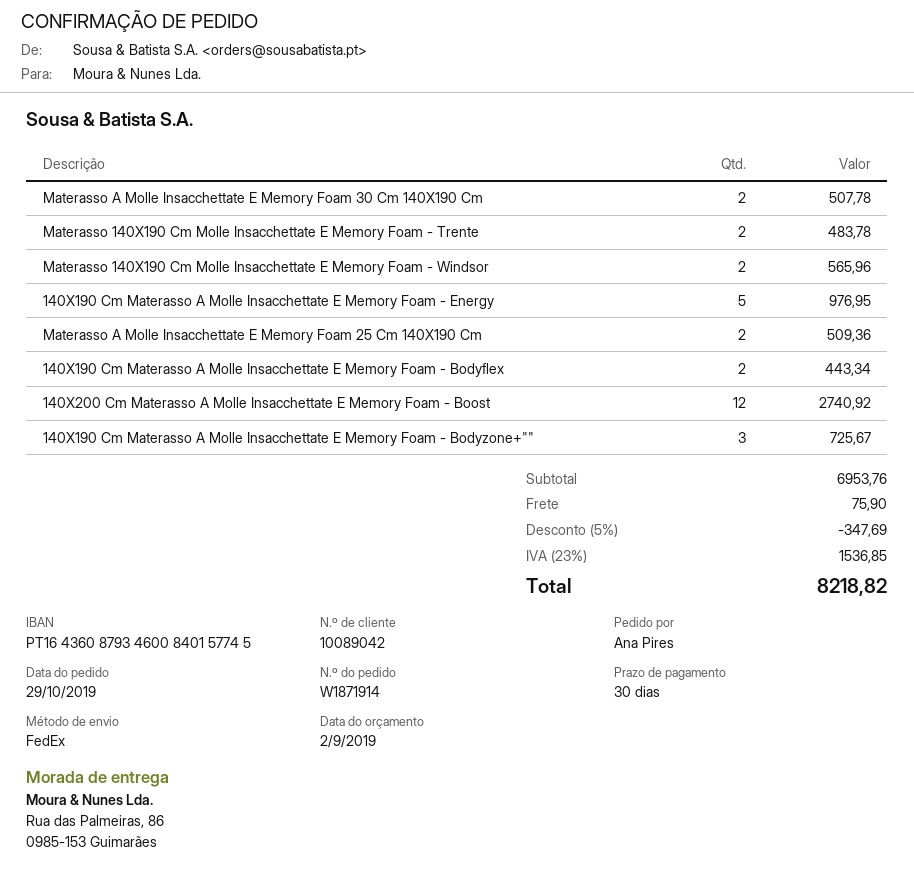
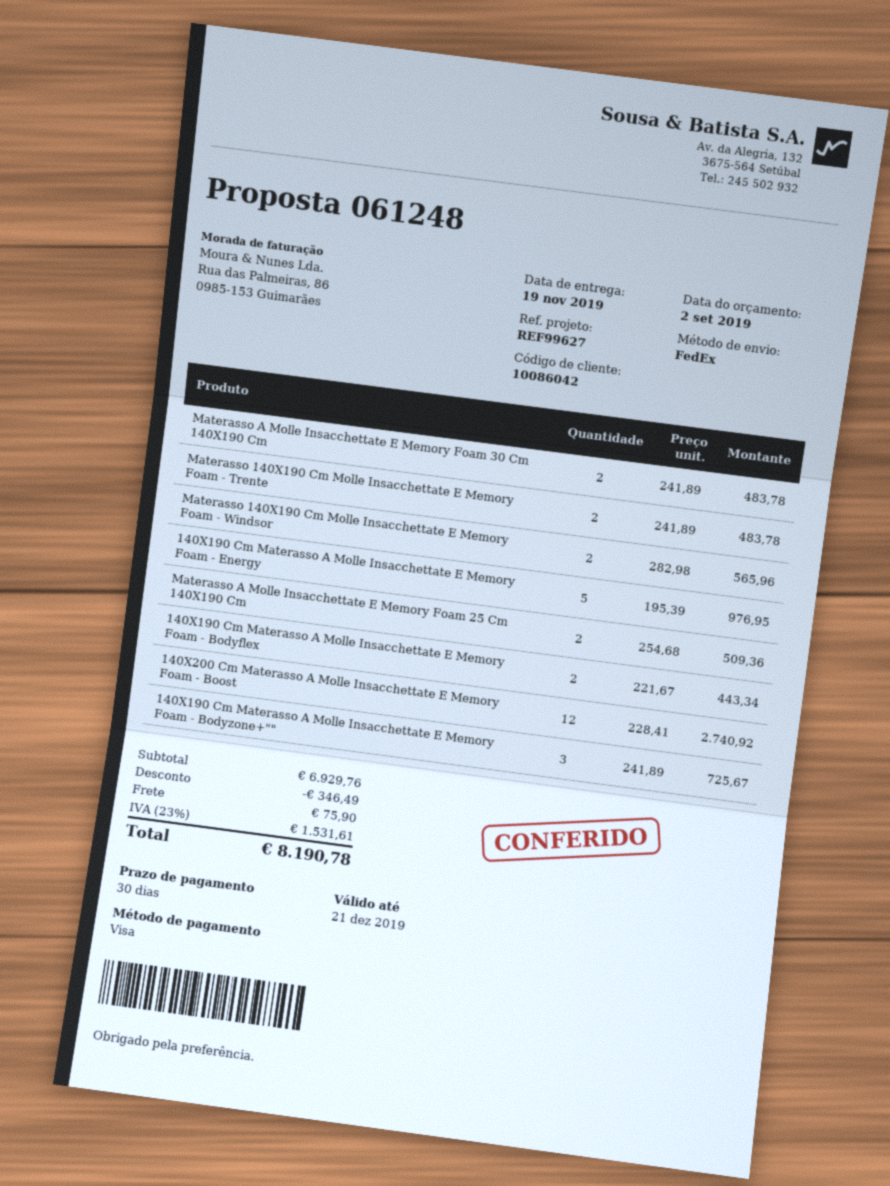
customer number: 10089042 -> 10086042
Materasso A Molle Insacchettate E Memory Foam 30 Cm 140X190 Cm: 2 for 507.78 -> 2 for 483.78
subtotal: 6953.76 -> 6929.76
discount: 347.69 -> 346.49
tax: 23% = 1536.85 -> 23% = 1531.61
total: 8218.82 -> 8190.78

